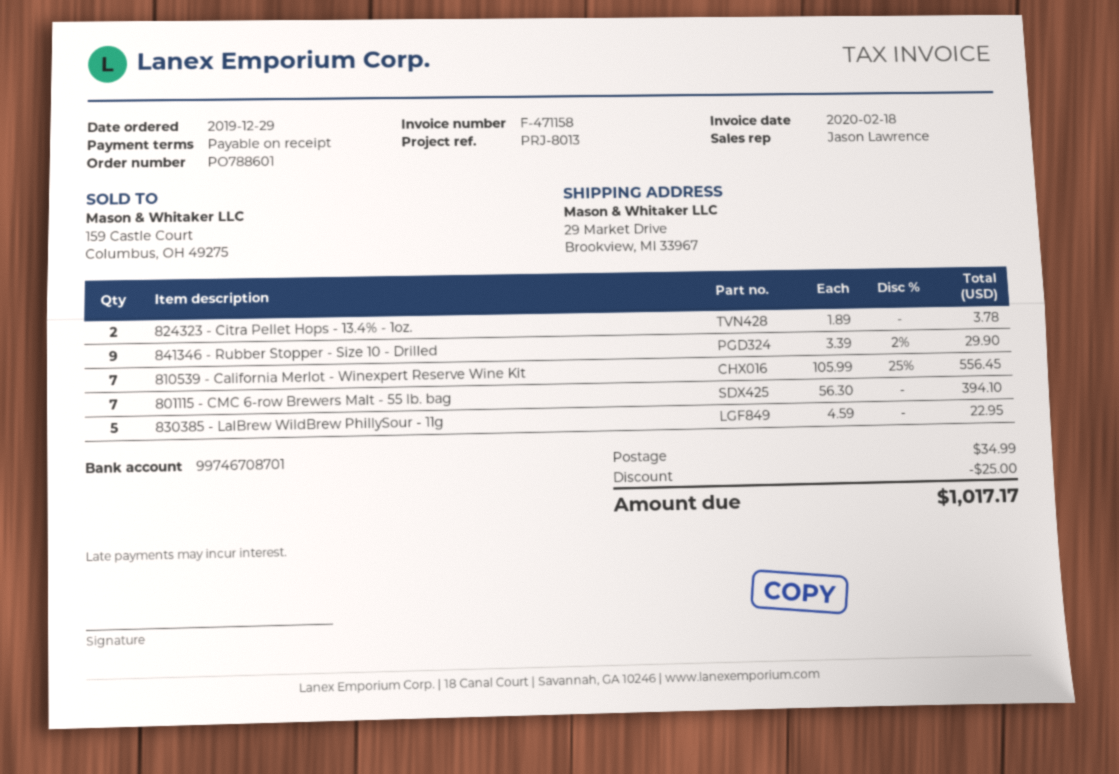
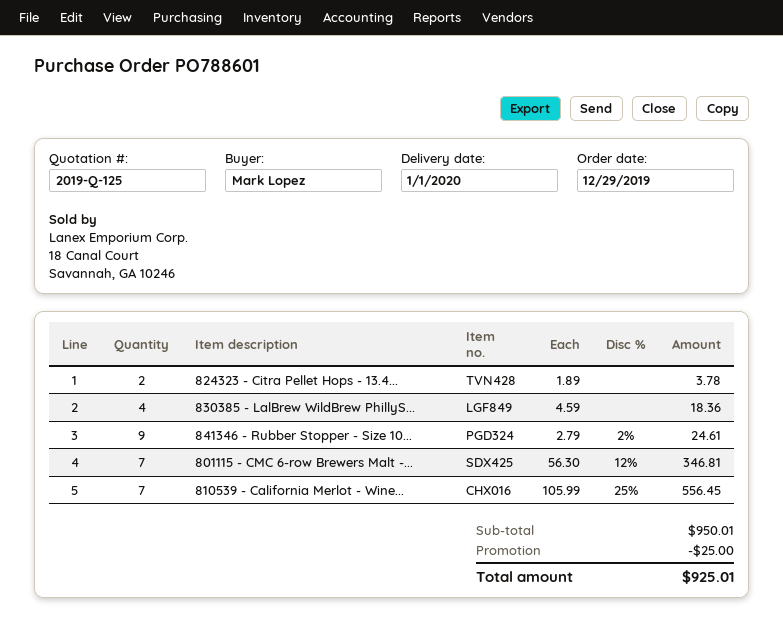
841346 - Rubber Stopper - Size 10 - Drilled: 9 x 3.39 - 2% = 29.90 -> 9 x 2.79 - 2% = 24.61
801115 - CMC 6-row Brewers Malt - 55 lb. bag: 7 x 56.30 = 394.10 -> 7 x 56.30 - 12% = 346.81
830385 - LalBrew WildBrew PhillySour - 11g: 5 x 4.59 = 22.95 -> 4 x 4.59 = 18.36
shipping: 34.99 -> none
total: 1017.17 -> 925.01

